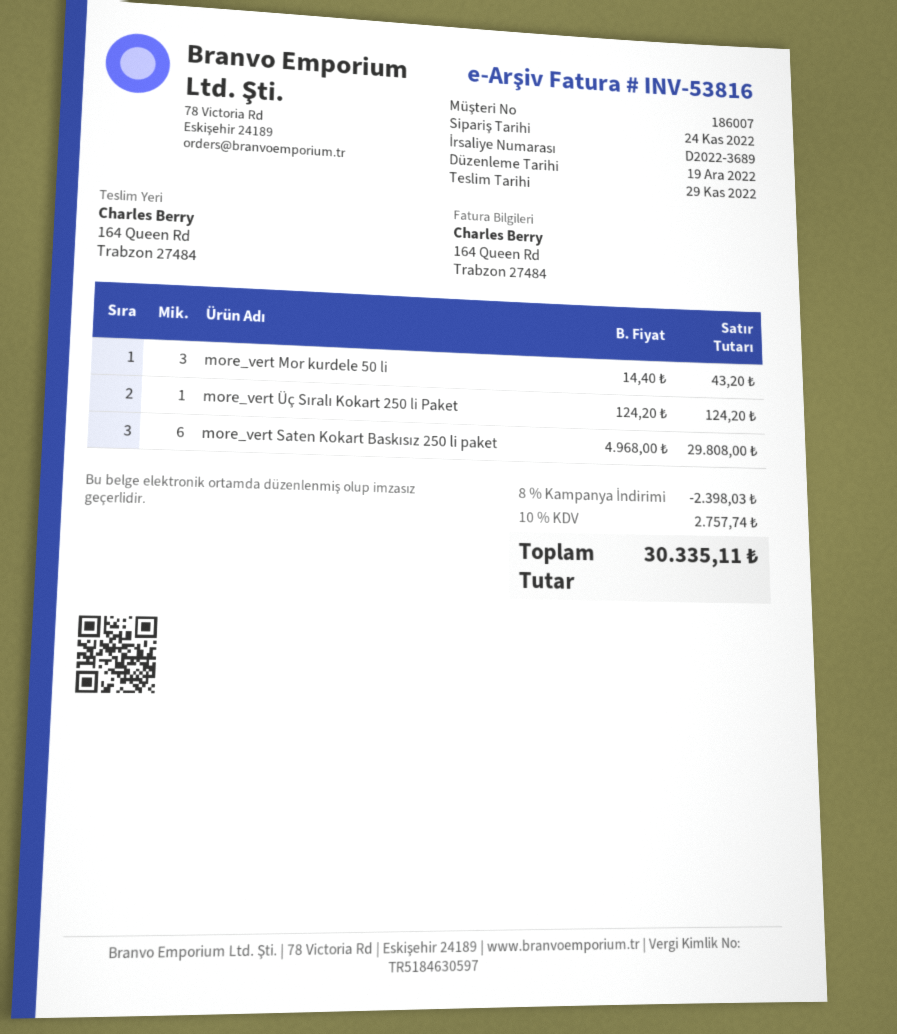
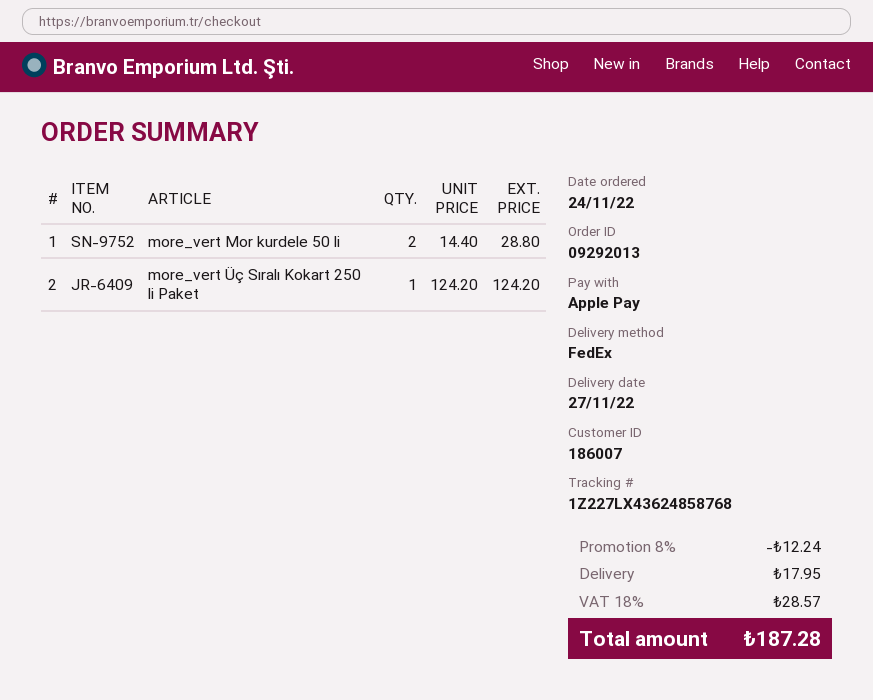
delivery date: 2022-11-29 -> 2022-11-27
more_vert Mor kurdele 50 li: 3 x 14.40 = 43.20 -> 2 x 14.40 = 28.80
more_vert Saten Kokart Baskısız 250 li paket: 6 x 4968.00 = 29808.00 -> none
discount: 8% = 2398.03 -> 8% = 12.24
shipping: none -> 17.95
tax: 10% = 2757.74 -> 18% = 28.57
total: 30335.11 -> 187.28

